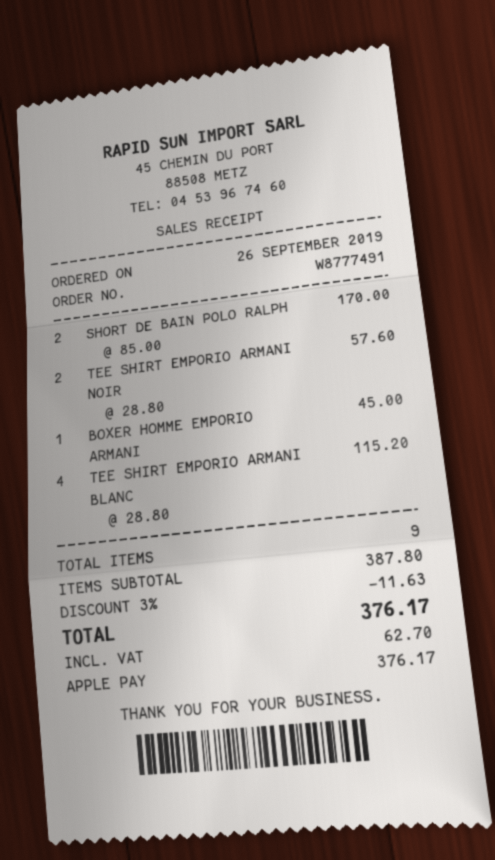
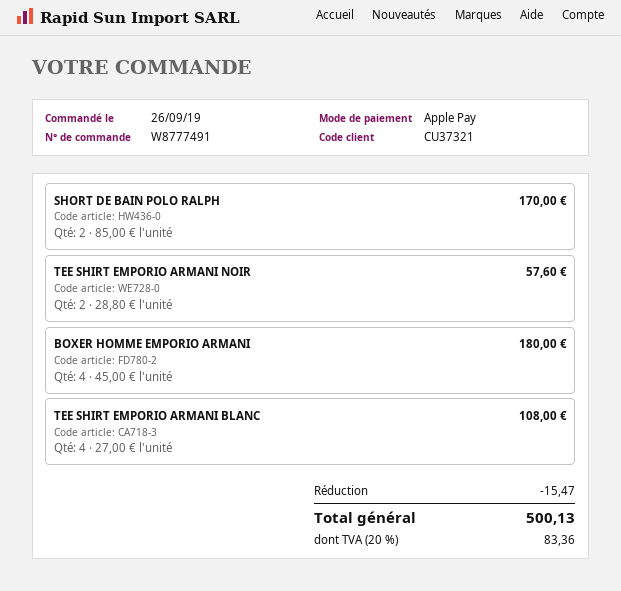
BOXER HOMME EMPORIO ARMANI: 1 x 45.00 = 45.00 -> 4 x 45.00 = 180.00
TEE SHIRT EMPORIO ARMANI BLANC: 4 x 28.80 = 115.20 -> 4 x 27.00 = 108.00
discount: 11.63 -> 15.47
tax: 62.70 -> 83.36
total: 376.17 -> 500.13

